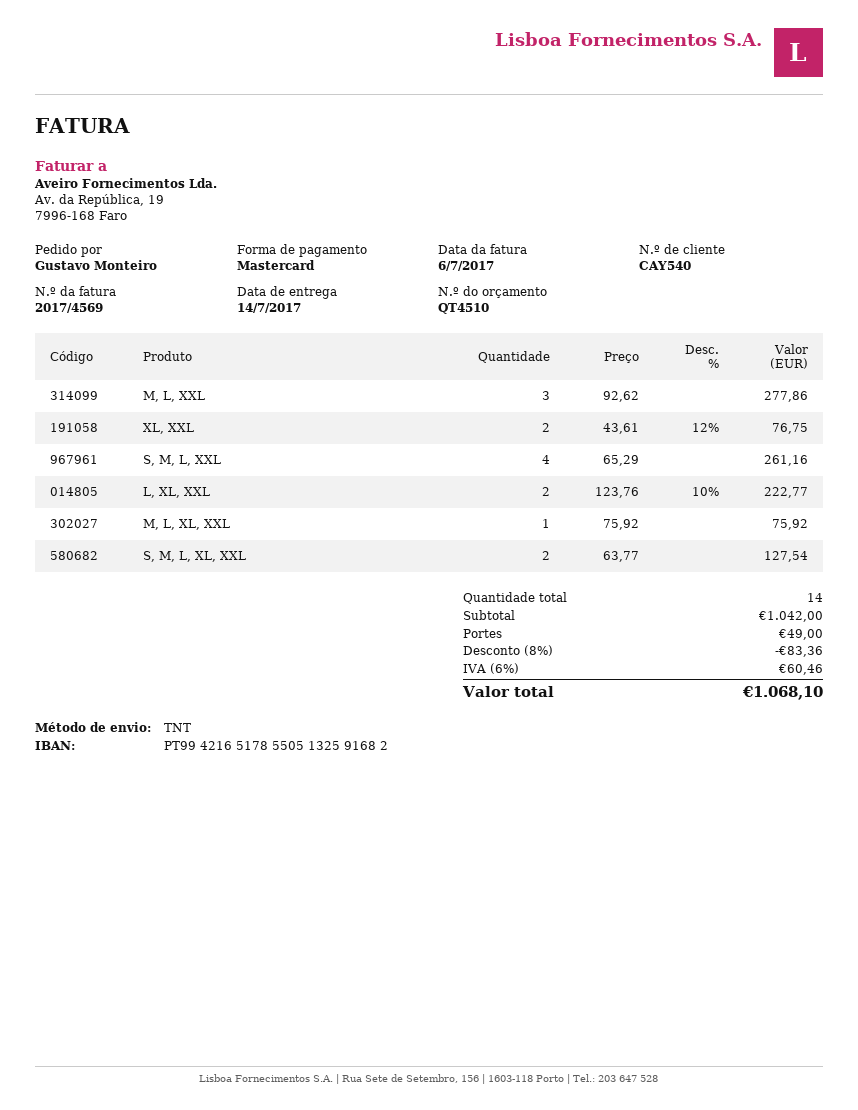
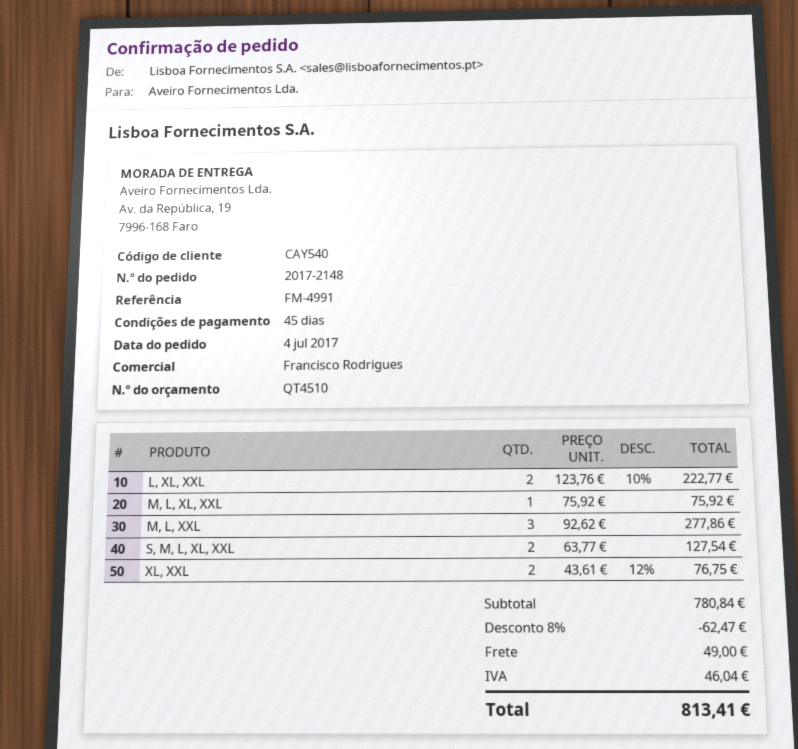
S, M, L, XXL: 4 x 65.29 = 261.16 -> none
subtotal: 1042.00 -> 780.84
discount: 8% = 83.36 -> 8% = 62.47
tax: 60.46 -> 46.04
total: 1068.10 -> 813.41

